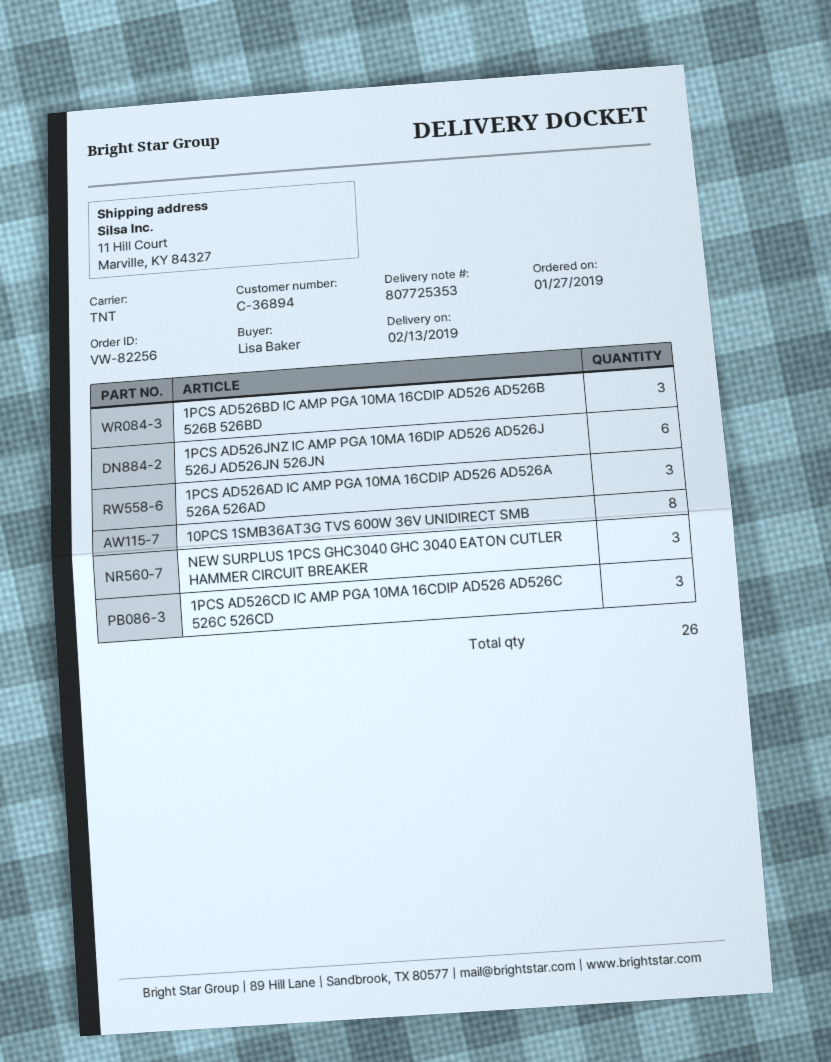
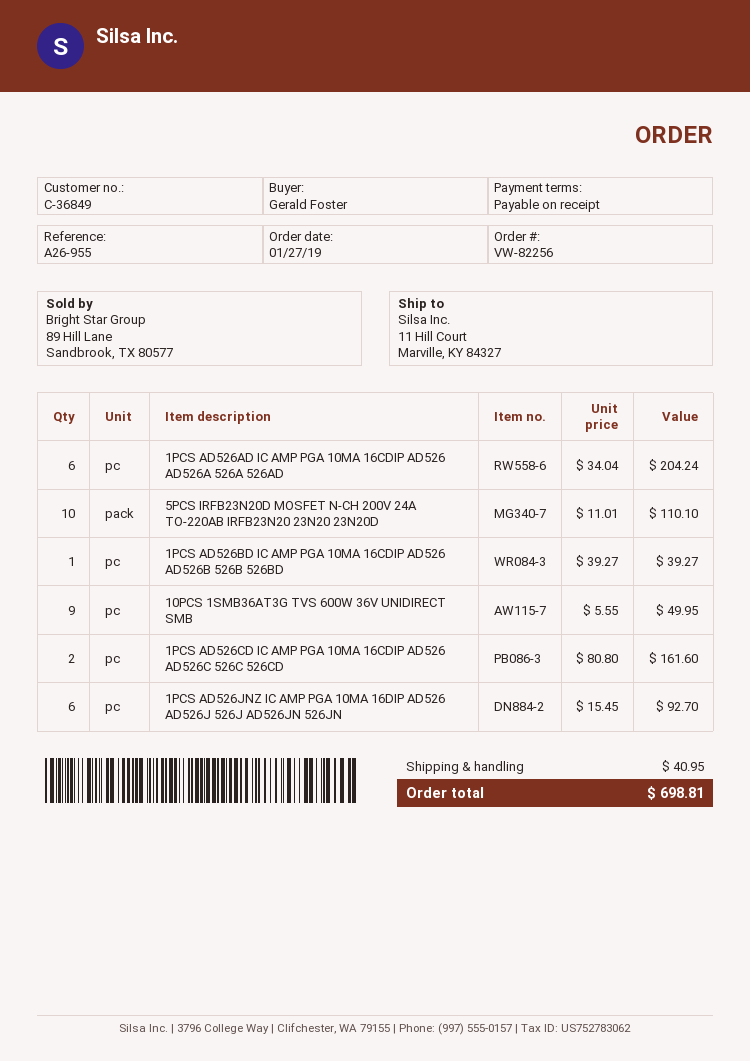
customer number: C-36894 -> C-36849
ordered by: Lisa Baker -> Gerald Foster
1PCS AD526BD IC AMP PGA 10MA 16CDIP AD526 AD526B 526B 526BD: 3 -> 1
1PCS AD526AD IC AMP PGA 10MA 16CDIP AD526 AD526A 526A 526AD: 3 -> 6
10PCS 1SMB36AT3G TVS 600W 36V UNIDIRECT SMB: 8 -> 9
NEW SURPLUS 1PCS GHC3040 GHC 3040 EATON CUTLER HAMMER CIRCUIT BREAKER: 3 -> none
1PCS AD526CD IC AMP PGA 10MA 16CDIP AD526 AD526C 526C 526CD: 3 -> 2
5PCS IRFB23N20D MOSFET N-CH 200V 24A TO-220AB IRFB23N20 23N20 23N20D: none -> 10

